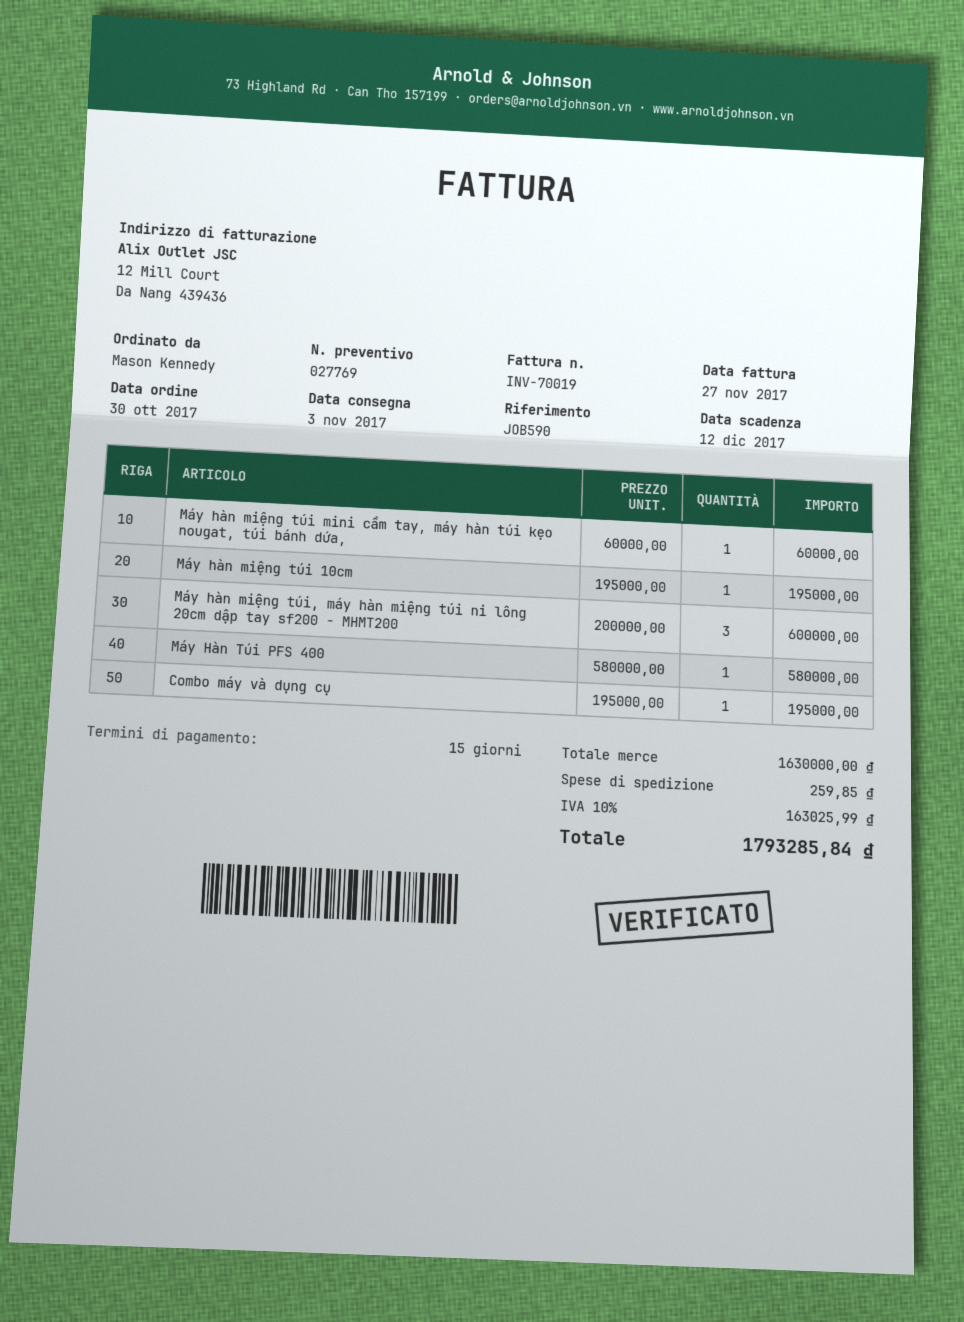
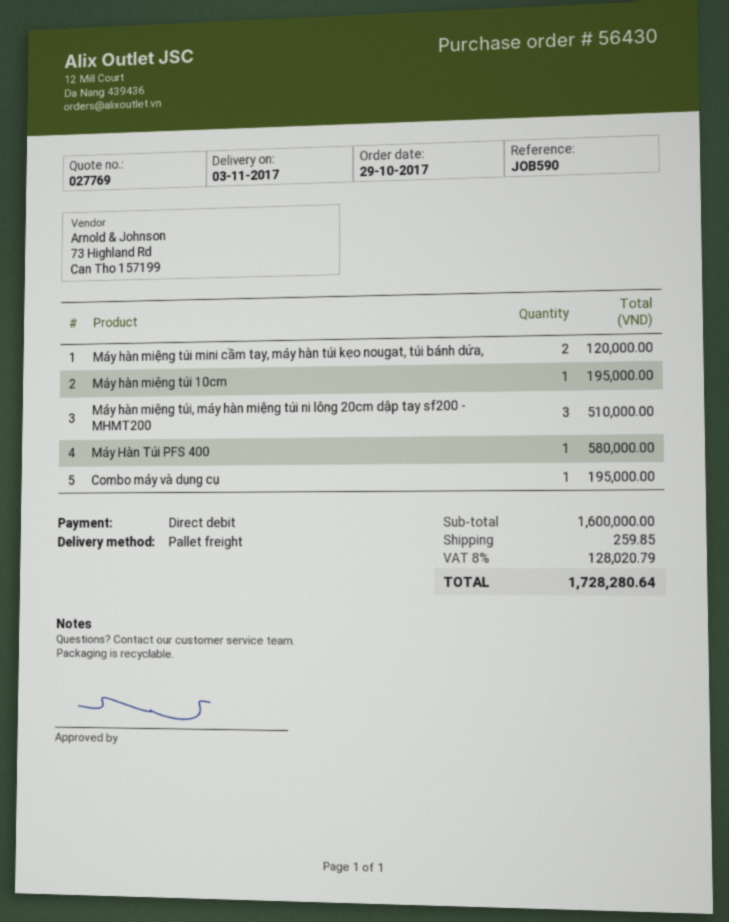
order date: 2017-10-30 -> 2017-10-29
Máy hàn miệng túi mini cầm tay, máy hàn túi kẹo nougat, túi bánh dứa,: 1 for 60000.00 -> 2 for 120000.00
Máy hàn miệng túi, máy hàn miệng túi ni lông 20cm dập tay sf200 - MHMT200: 3 for 600000.00 -> 3 for 510000.00
subtotal: 1630000.00 -> 1600000.00
tax: 10% = 163025.99 -> 8% = 128020.79
total: 1793285.84 -> 1728280.64

